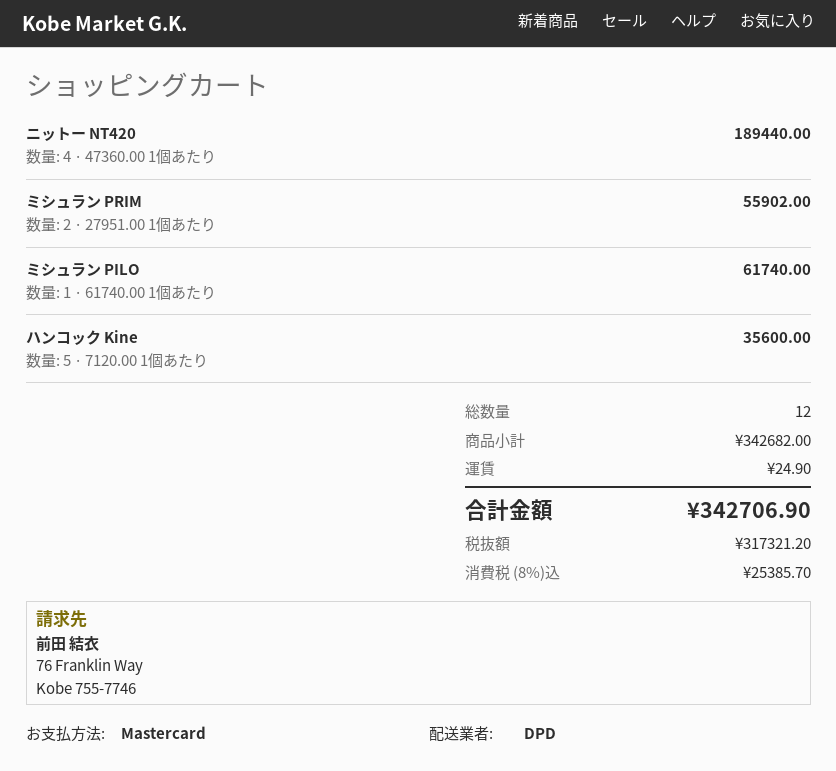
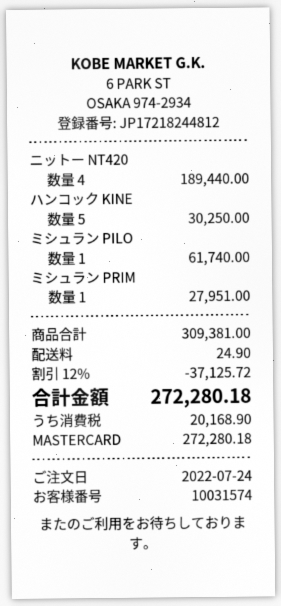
ミシュラン PRIM: 2 for 55902.00 -> 1 for 27951.00
ハンコック Kine: 5 for 35600.00 -> 5 for 30250.00
subtotal: 342682.00 -> 309381.00
discount: none -> 12% = 37125.72
tax: 25385.70 -> 20168.90
total: 342706.90 -> 272280.18

